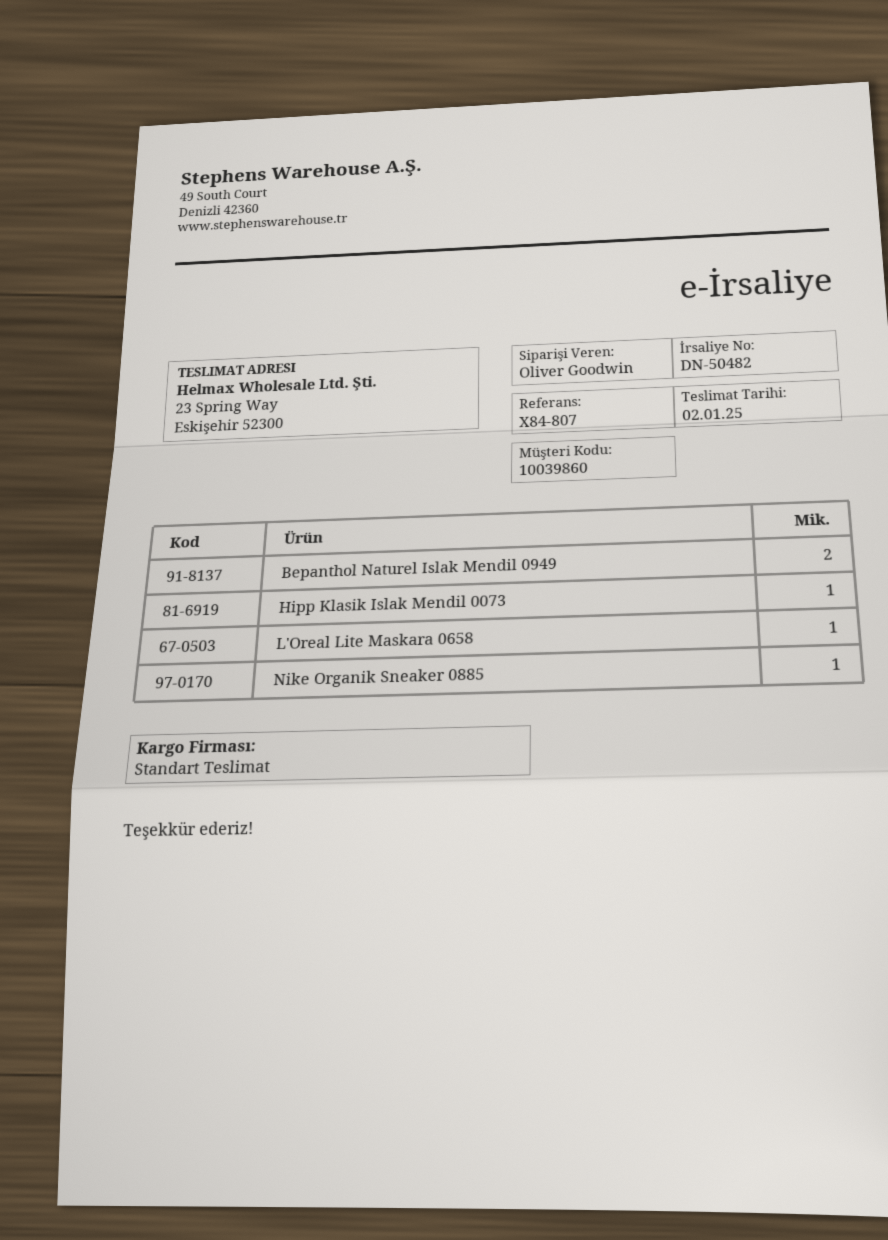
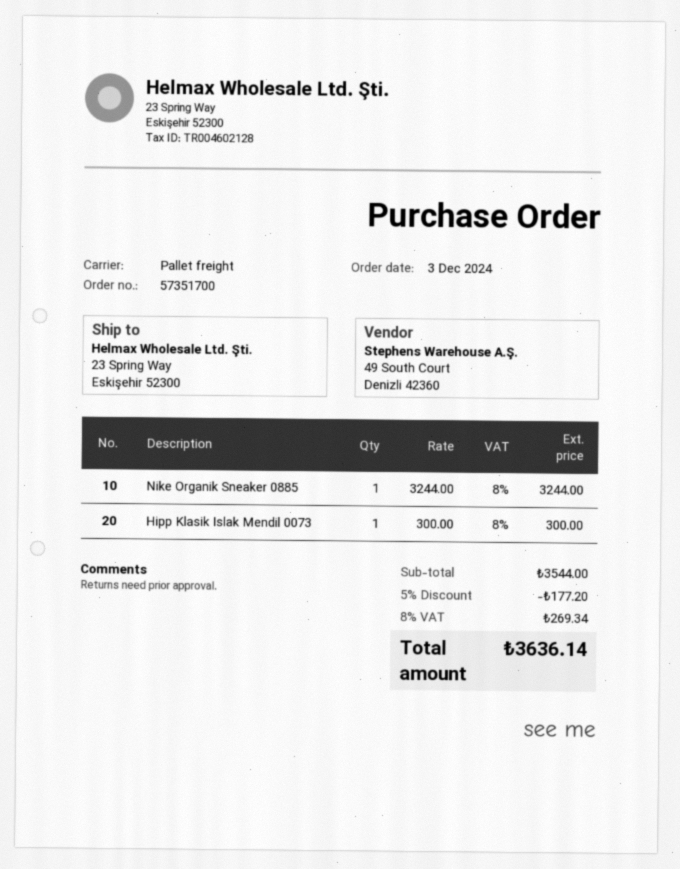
shipping method: standard -> pallet freight
Bepanthol Naturel Islak Mendil 0949: 2 -> none
L'Oreal Lite Maskara 0658: 1 -> none

